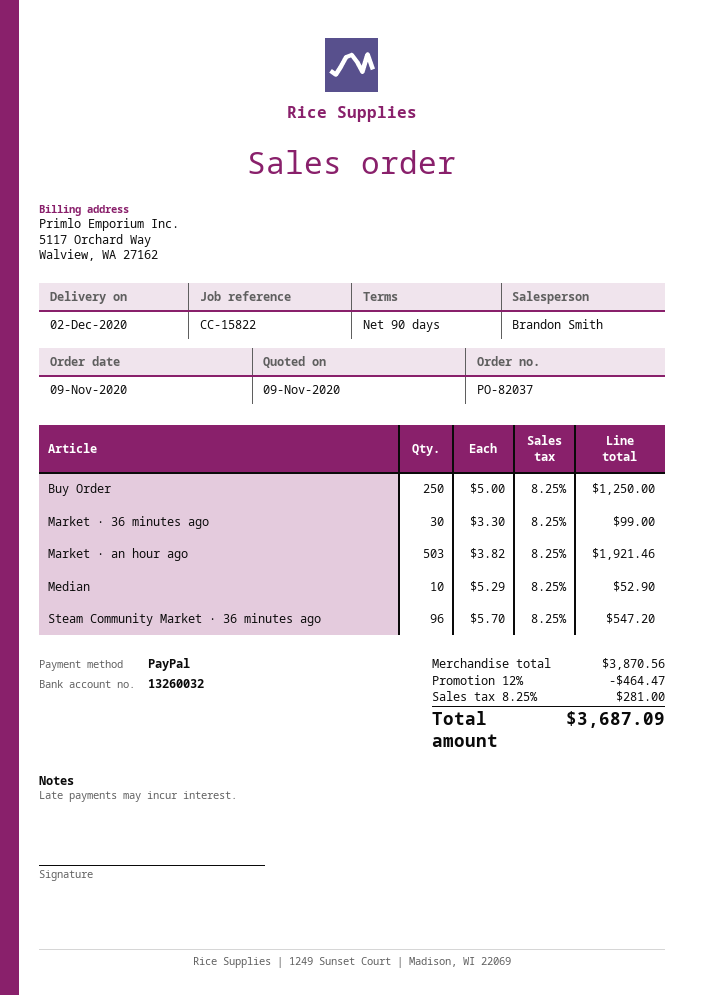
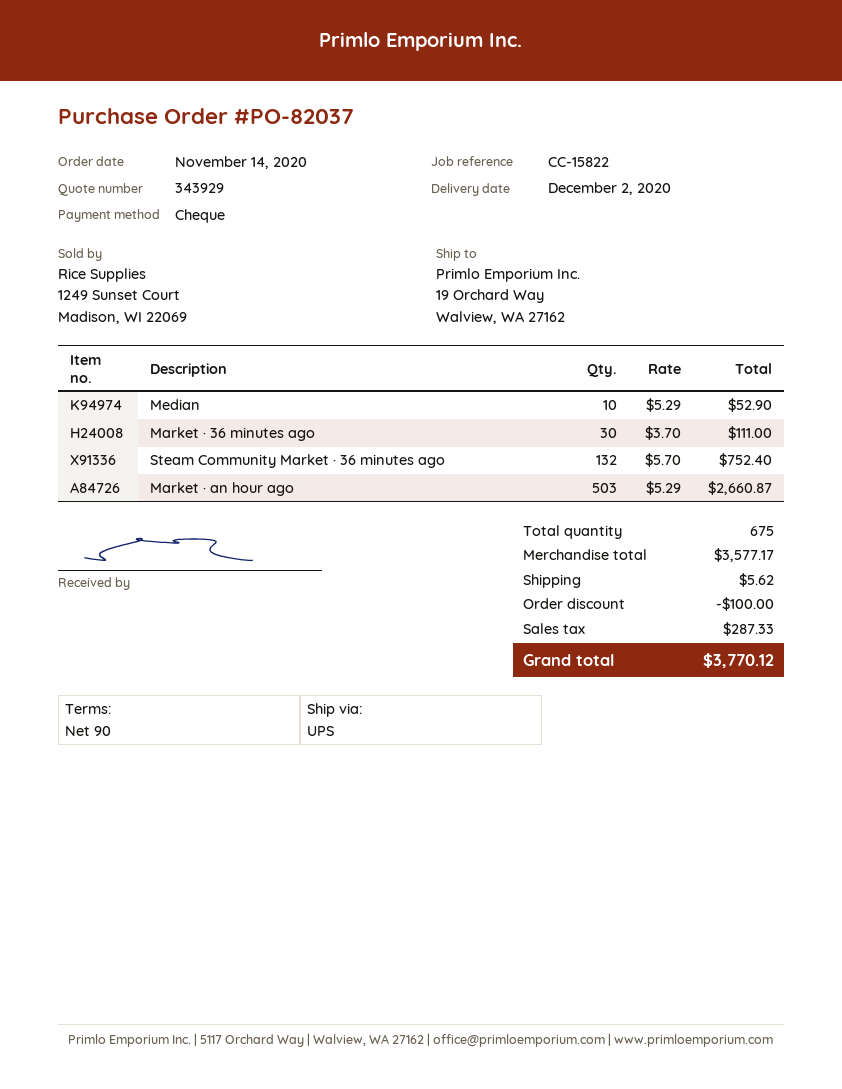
order date: 2020-11-09 -> 2020-11-14
payment method: PayPal -> cheque
Buy Order: 250 x 5.00 = 1250.00 -> none
Market · 36 minutes ago: 30 x 3.30 = 99.00 -> 30 x 3.70 = 111.00
Market · an hour ago: 503 x 3.82 = 1921.46 -> 503 x 5.29 = 2660.87
Steam Community Market · 36 minutes ago: 96 x 5.70 = 547.20 -> 132 x 5.70 = 752.40
subtotal: 3870.56 -> 3577.17
discount: 464.47 -> 100.00
shipping: none -> 5.62
tax: 281.00 -> 287.33
total: 3687.09 -> 3770.12

